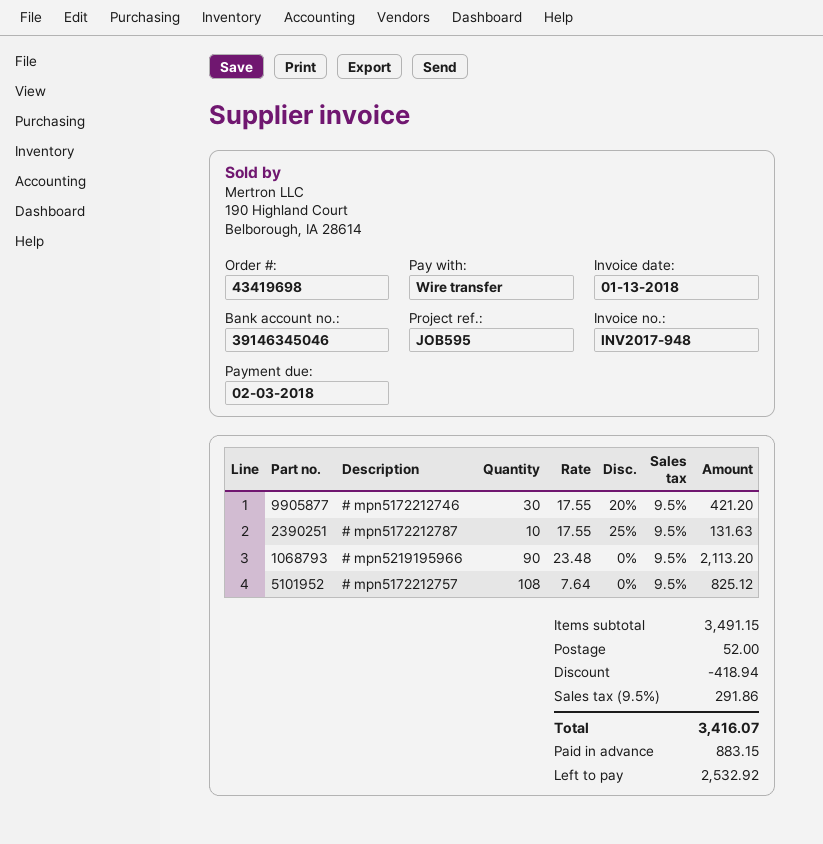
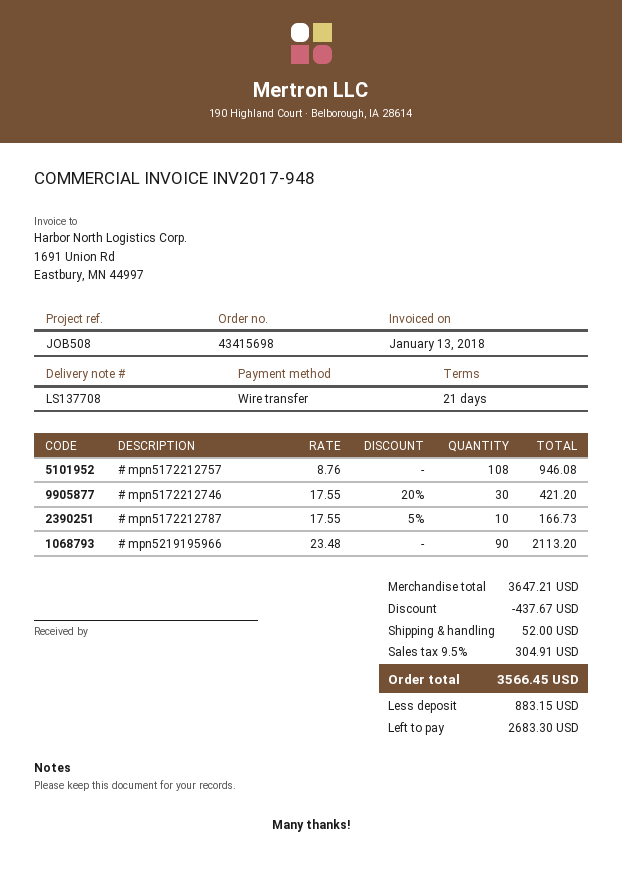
order number: 43419698 -> 43415698
reference: JOB595 -> JOB508
# mpn5172212787: 10 x 17.55 - 25% = 131.63 -> 10 x 17.55 - 5% = 166.73
# mpn5172212757: 108 x 7.64 = 825.12 -> 108 x 8.76 = 946.08
subtotal: 3491.15 -> 3647.21
discount: 418.94 -> 437.67
tax: 9.5% = 291.86 -> 9.5% = 304.91
total: 3416.07 -> 3566.45
balance: 2532.92 -> 2683.30

